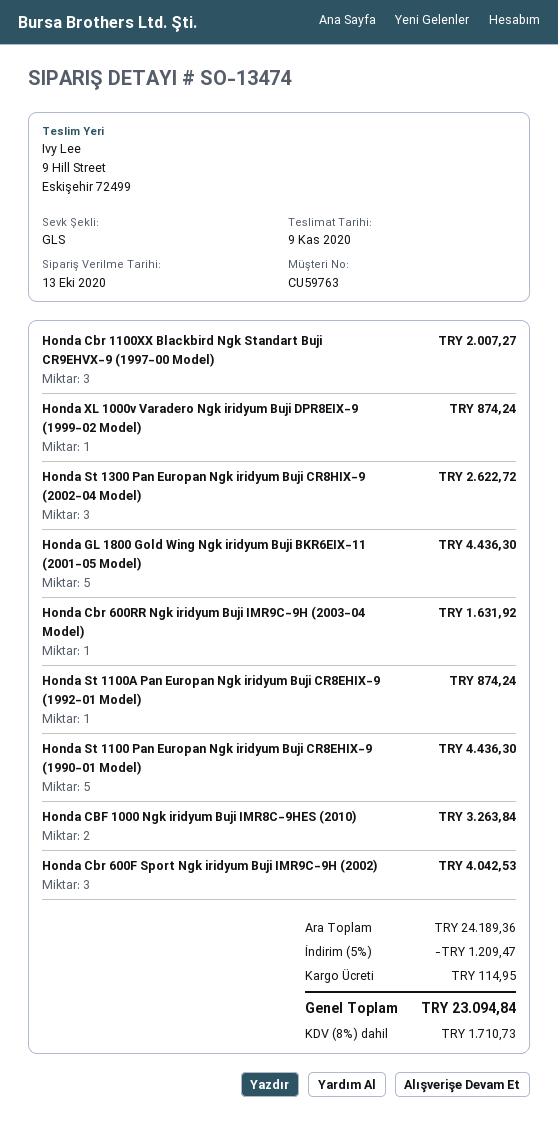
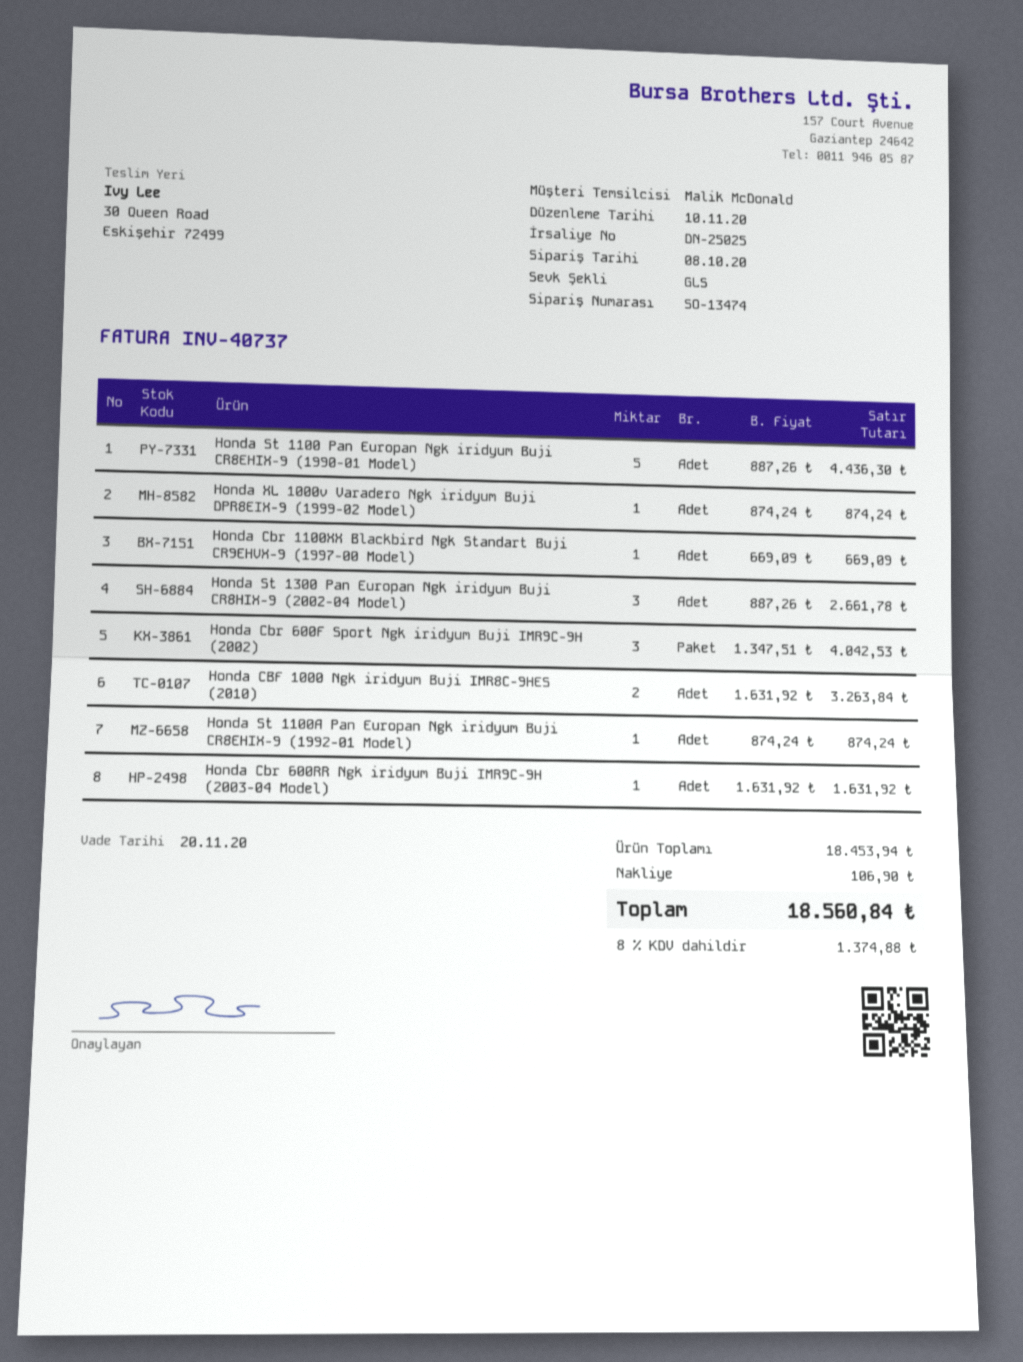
order date: 2020-10-13 -> 2020-10-08
ship to: 9 Hill Street, Eskişehir 72499 -> 30 Queen Road, Eskişehir 72499
Honda Cbr 1100XX Blackbird Ngk Standart Buji CR9EHVX-9 (1997-00 Model): 3 for 2007.27 -> 1 for 669.09
Honda St 1300 Pan Europan Ngk iridyum Buji CR8HIX-9 (2002-04 Model): 3 for 2622.72 -> 3 for 2661.78
Honda GL 1800 Gold Wing Ngk iridyum Buji BKR6EIX-11 (2001-05 Model): 5 for 4436.30 -> none
subtotal: 24189.36 -> 18453.94
discount: 5% = 1209.47 -> none
shipping: 114.95 -> 106.90
tax: 8% = 1710.73 -> 8% = 1374.88
total: 23094.84 -> 18560.84

